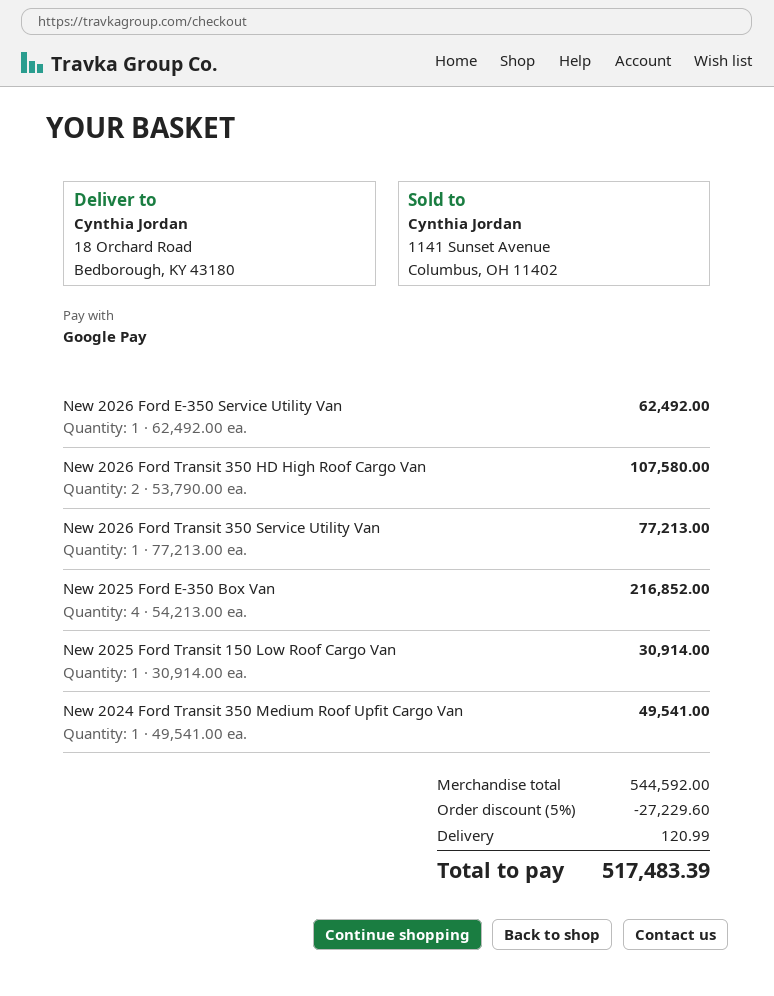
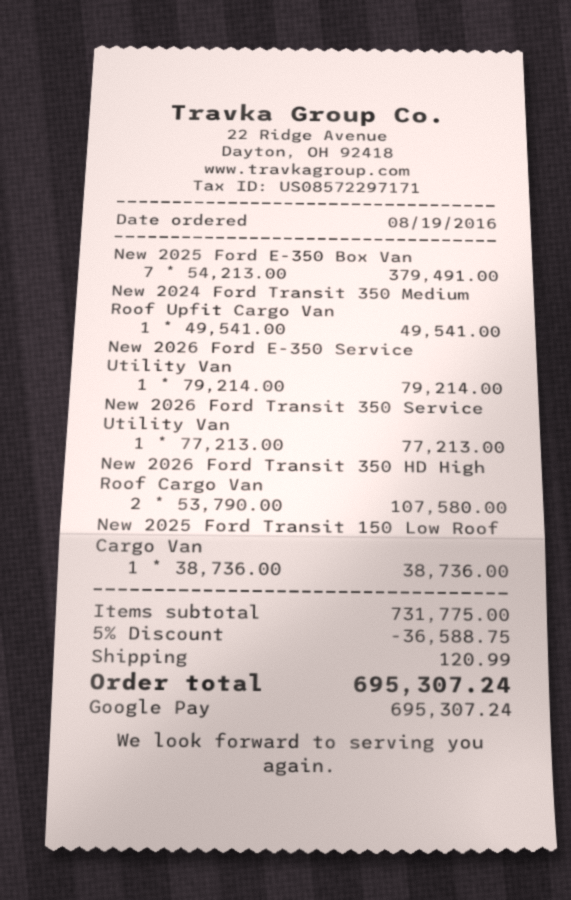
New 2026 Ford E-350 Service Utility Van: 1 x 62492.00 = 62492.00 -> 1 x 79214.00 = 79214.00
New 2025 Ford E-350 Box Van: 4 x 54213.00 = 216852.00 -> 7 x 54213.00 = 379491.00
New 2025 Ford Transit 150 Low Roof Cargo Van: 1 x 30914.00 = 30914.00 -> 1 x 38736.00 = 38736.00
subtotal: 544592.00 -> 731775.00
discount: 5% = 27229.60 -> 5% = 36588.75
total: 517483.39 -> 695307.24

